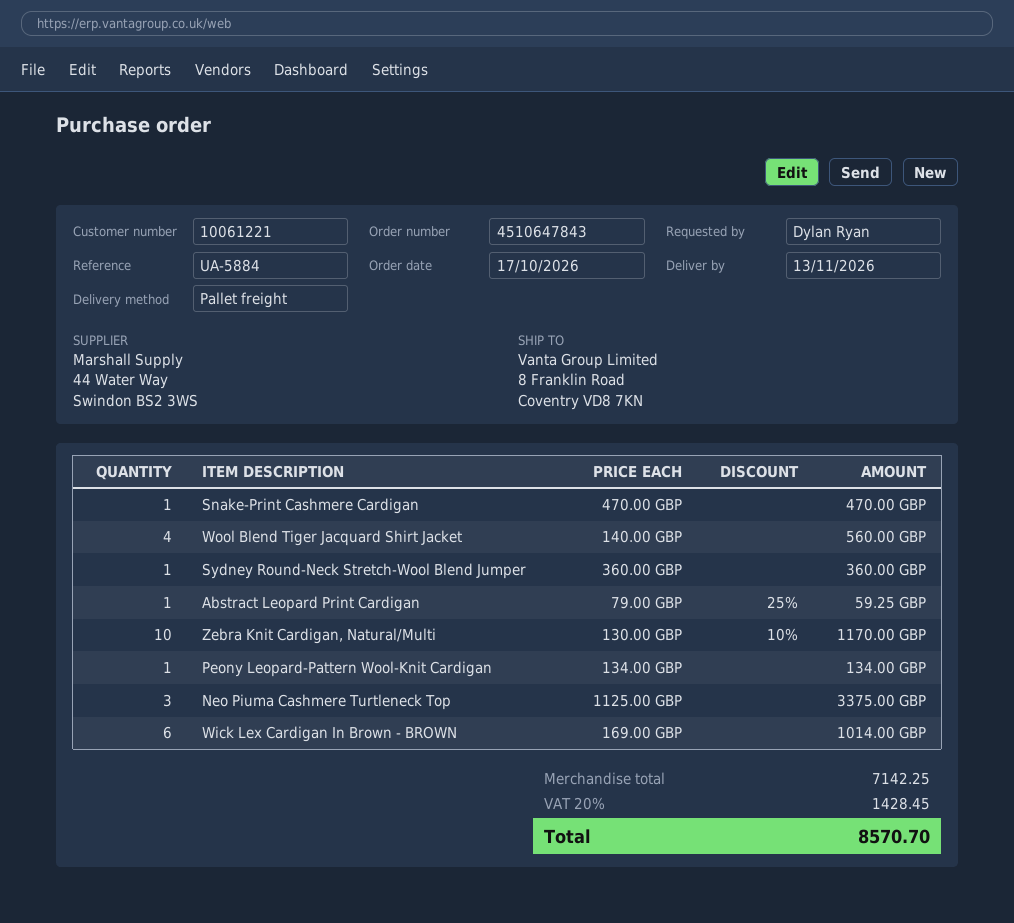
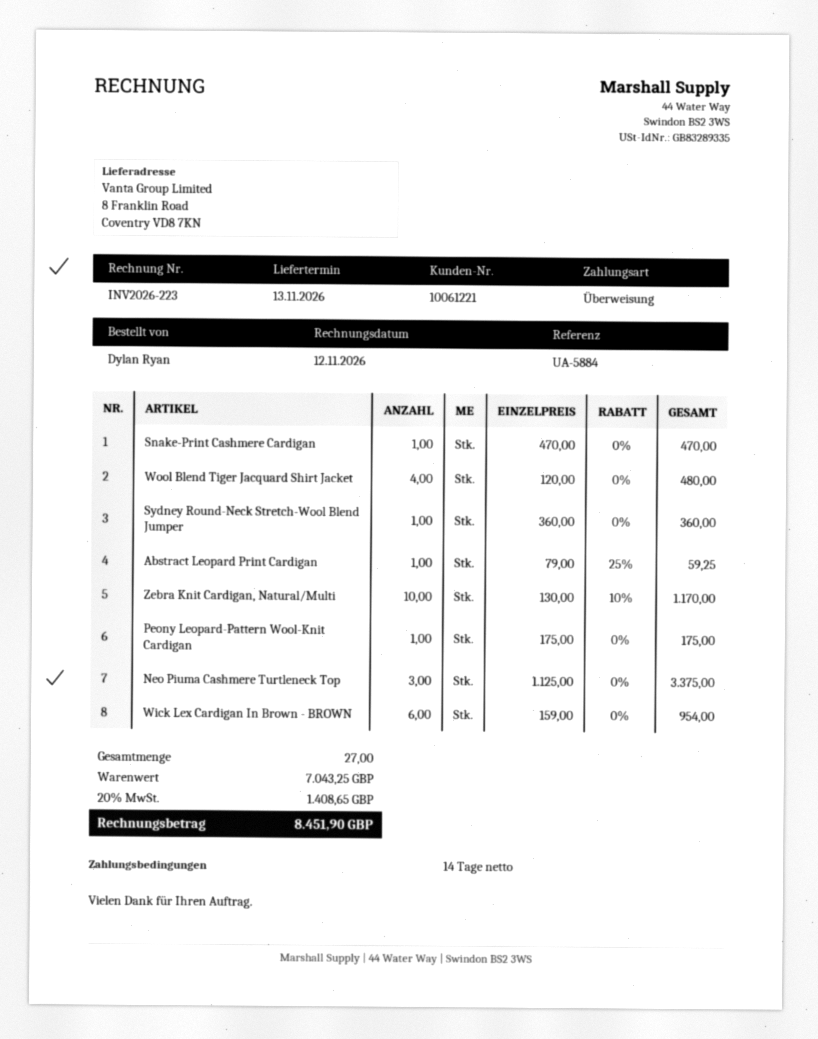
Wool Blend Tiger Jacquard Shirt Jacket: 4 x 140.00 = 560.00 -> 4 x 120.00 = 480.00
Peony Leopard-Pattern Wool-Knit Cardigan: 1 x 134.00 = 134.00 -> 1 x 175.00 = 175.00
Wick Lex Cardigan In Brown - BROWN: 6 x 169.00 = 1014.00 -> 6 x 159.00 = 954.00
subtotal: 7142.25 -> 7043.25
tax: 20% = 1428.45 -> 20% = 1408.65
total: 8570.70 -> 8451.90

